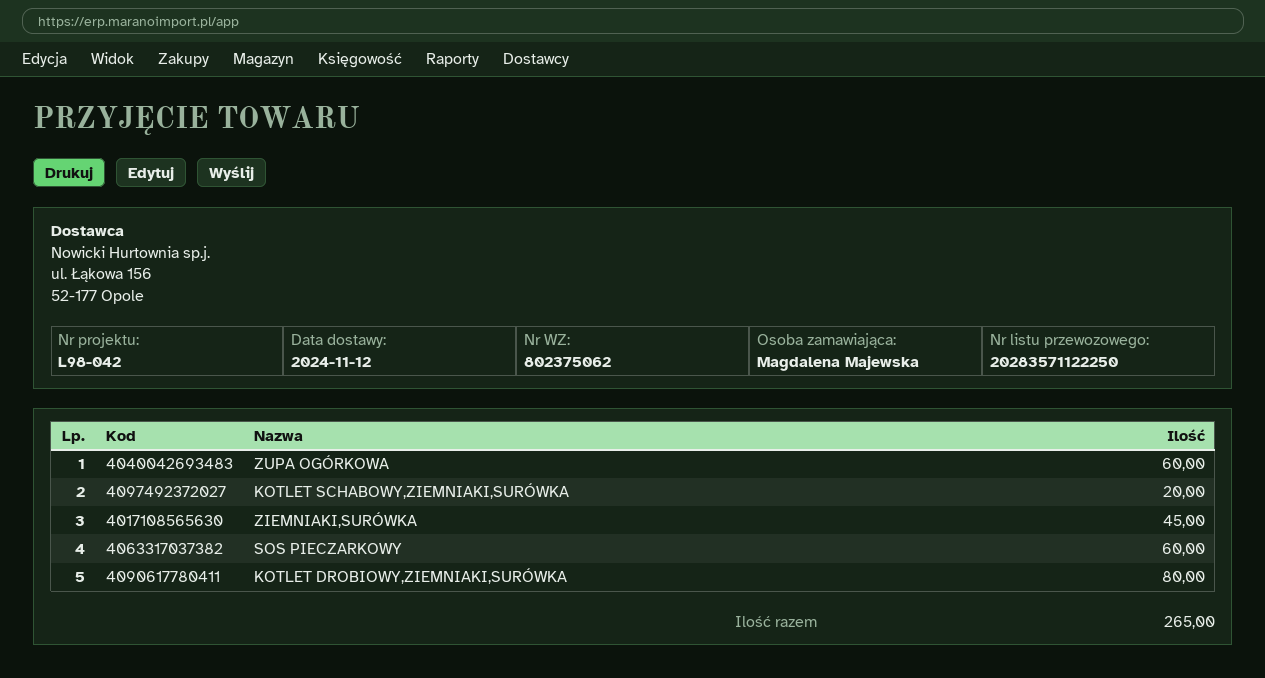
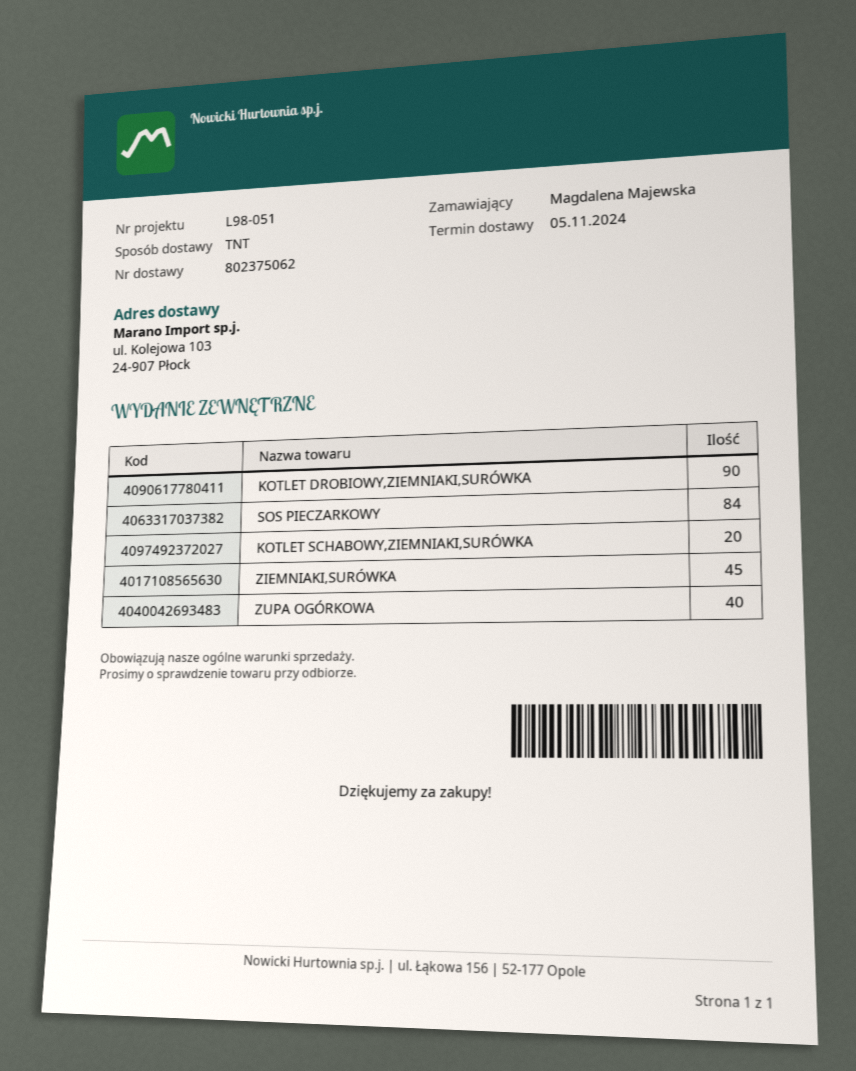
delivery date: 2024-11-12 -> 2024-11-05
reference: L98-042 -> L98-051
ZUPA OGÓRKOWA: 60 -> 40
SOS PIECZARKOWY: 60 -> 84
KOTLET DROBIOWY,ZIEMNIAKI,SURÓWKA: 80 -> 90

